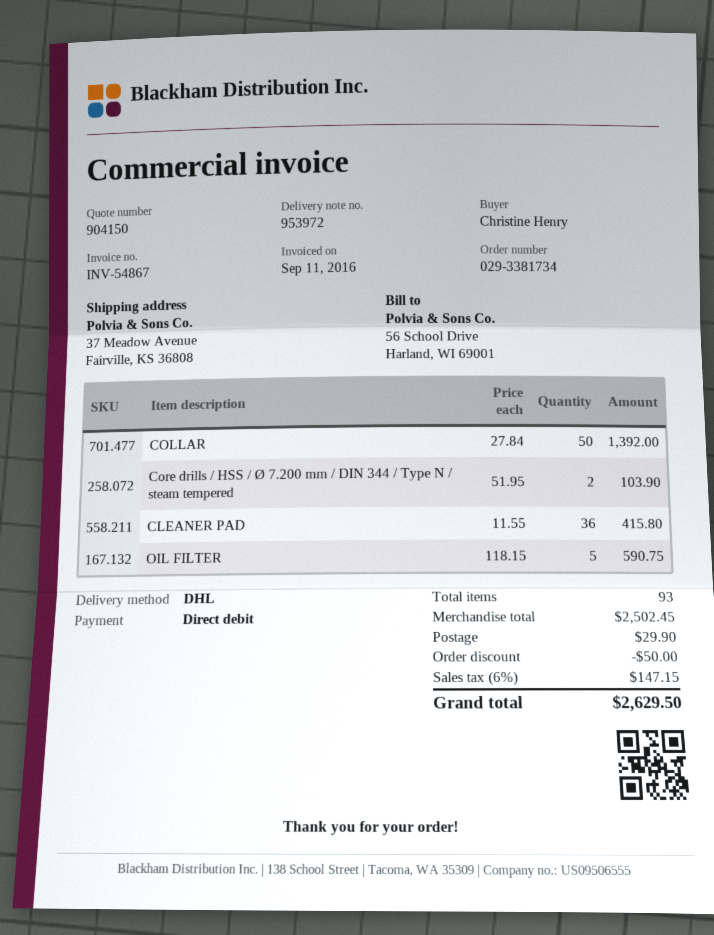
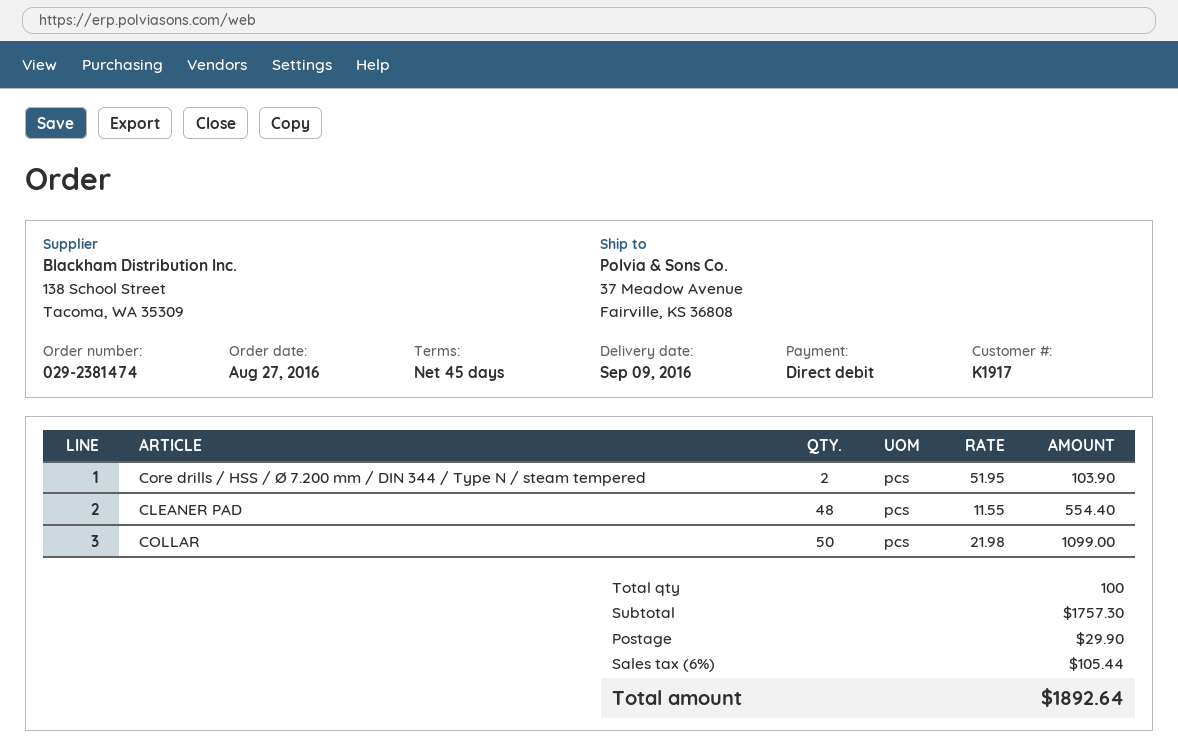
order number: 029-3381734 -> 029-2381474
COLLAR: 50 x 27.84 = 1392.00 -> 50 x 21.98 = 1099.00
CLEANER PAD: 36 x 11.55 = 415.80 -> 48 x 11.55 = 554.40
OIL FILTER: 5 x 118.15 = 590.75 -> none
total quantity: 93 -> 100
subtotal: 2502.45 -> 1757.30
discount: 50.00 -> none
tax: 6% = 147.15 -> 6% = 105.44
total: 2629.50 -> 1892.64

